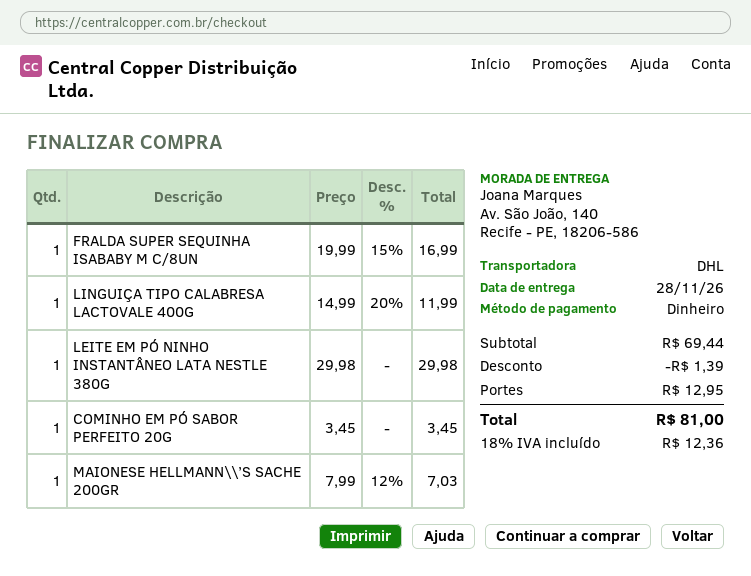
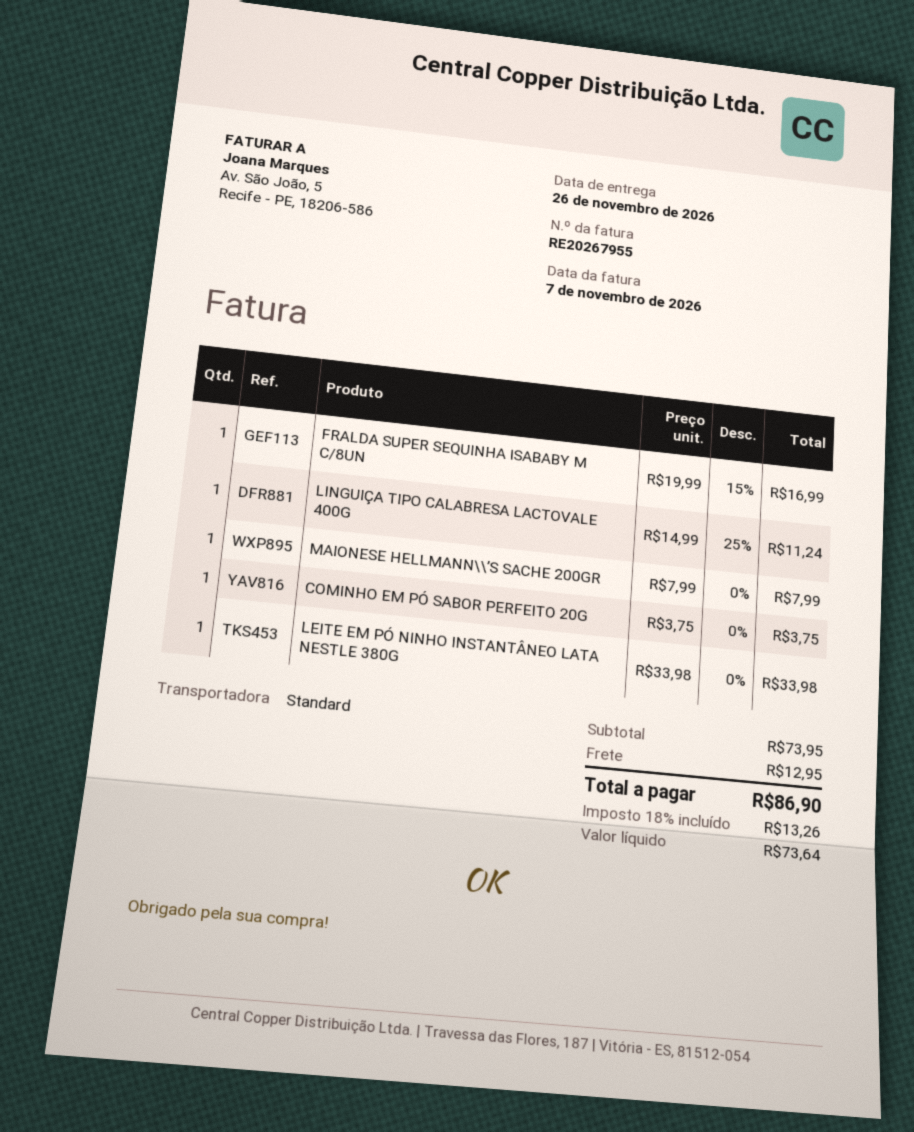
delivery date: 2026-11-28 -> 2026-11-26
shipping method: DHL -> standard
LINGUIÇA TIPO CALABRESA LACTOVALE 400G: 1 x 14.99 - 20% = 11.99 -> 1 x 14.99 - 25% = 11.24
LEITE EM PÓ NINHO INSTANTÂNEO LATA NESTLE 380G: 1 x 29.98 = 29.98 -> 1 x 33.98 = 33.98
COMINHO EM PÓ SABOR PERFEITO 20G: 1 x 3.45 = 3.45 -> 1 x 3.75 = 3.75
MAIONESE HELLMANN\\’S SACHE 200GR: 1 x 7.99 - 12% = 7.03 -> 1 x 7.99 = 7.99
subtotal: 69.44 -> 73.95
discount: 1.39 -> none
tax: 18% = 12.36 -> 18% = 13.26
total: 81.00 -> 86.90

